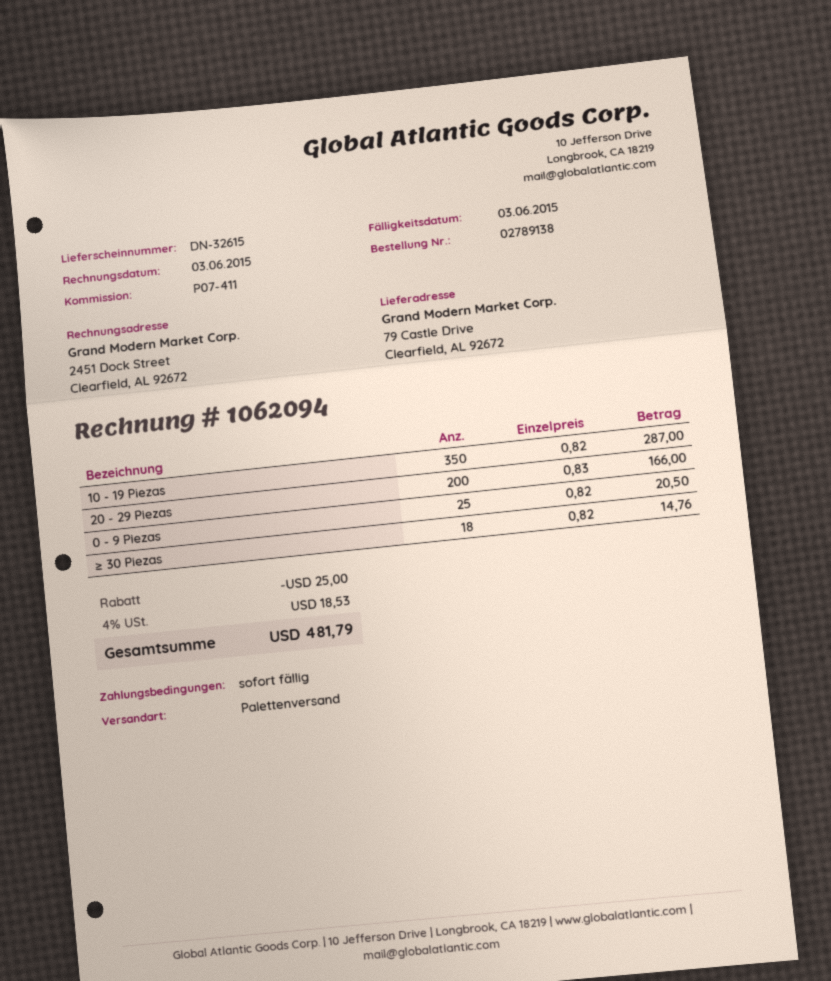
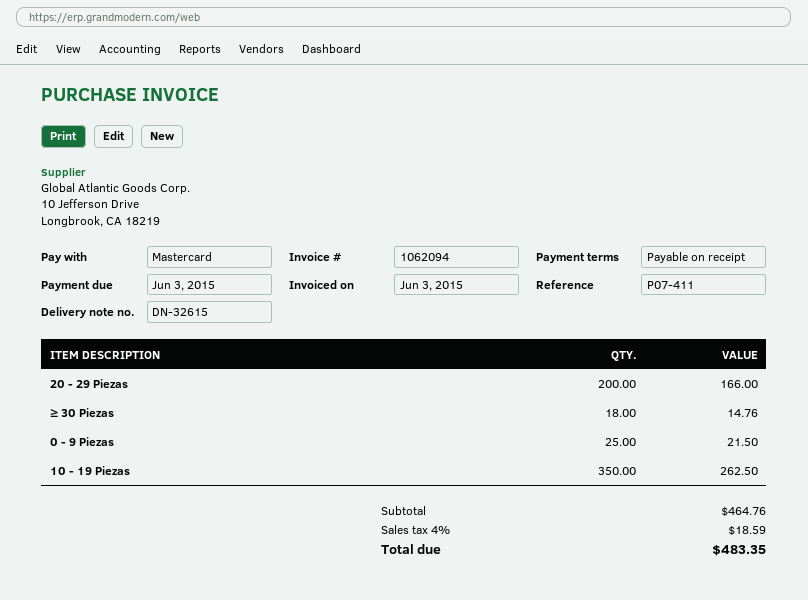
10 - 19 Piezas: 350 for 287.00 -> 350 for 262.50
0 - 9 Piezas: 25 for 20.50 -> 25 for 21.50
discount: 25.00 -> none
tax: 4% = 18.53 -> 4% = 18.59
total: 481.79 -> 483.35

